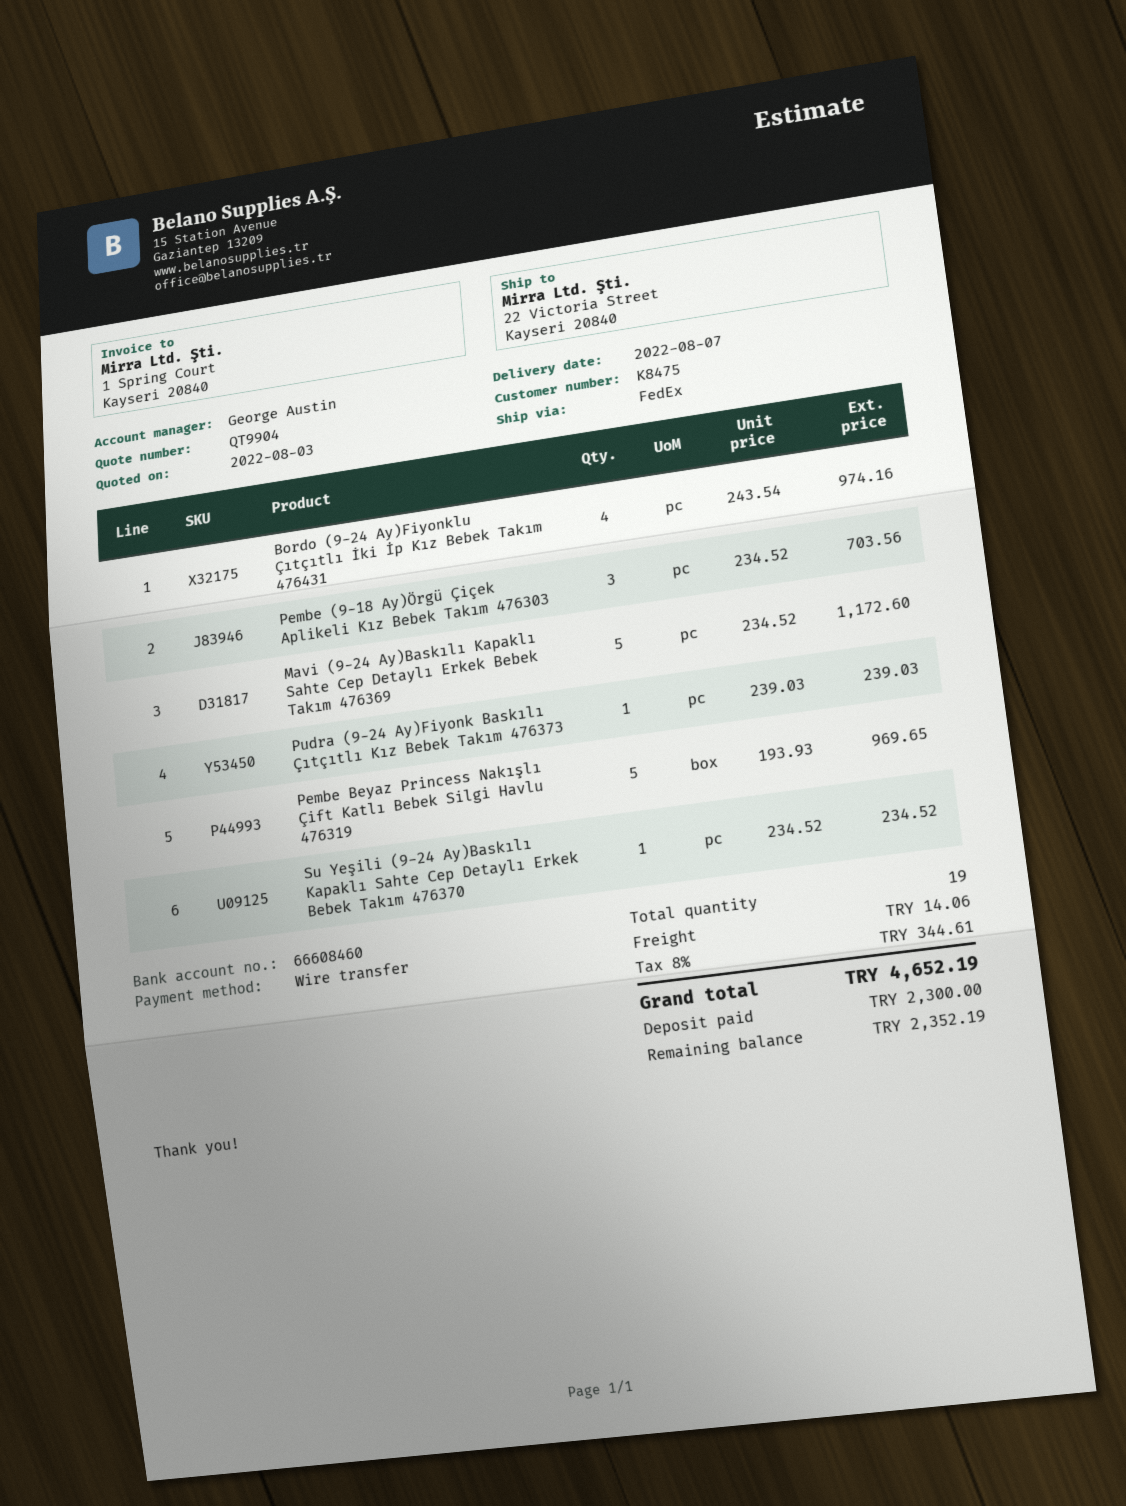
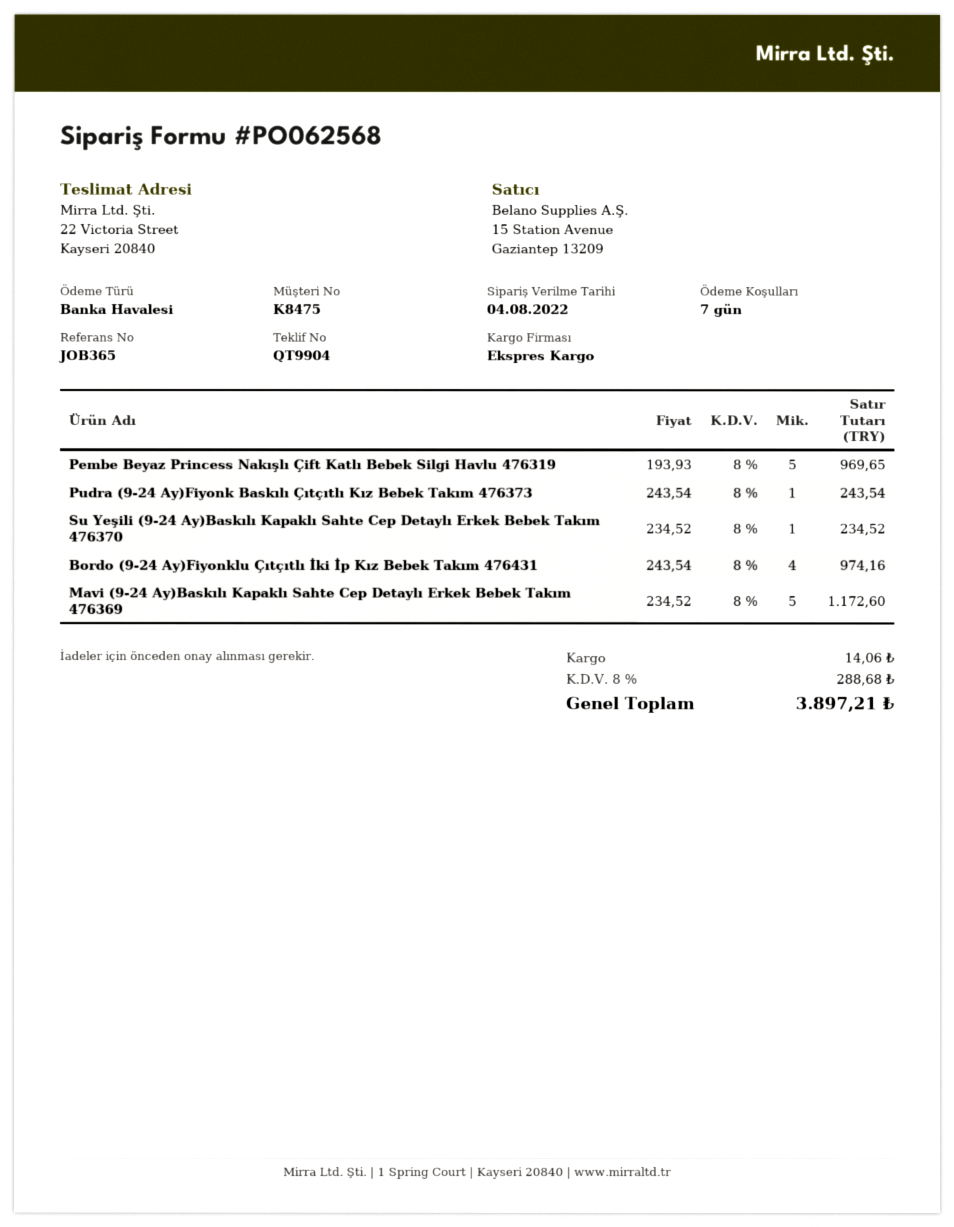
shipping method: FedEx -> express
Pembe (9-18 Ay)Örgü Çiçek Aplikeli Kız Bebek Takım 476303: 3 x 234.52 = 703.56 -> none
Pudra (9-24 Ay)Fiyonk Baskılı Çıtçıtlı Kız Bebek Takım 476373: 1 x 239.03 = 239.03 -> 1 x 243.54 = 243.54
tax: 8% = 344.61 -> 8% = 288.68
total: 4652.19 -> 3897.21

